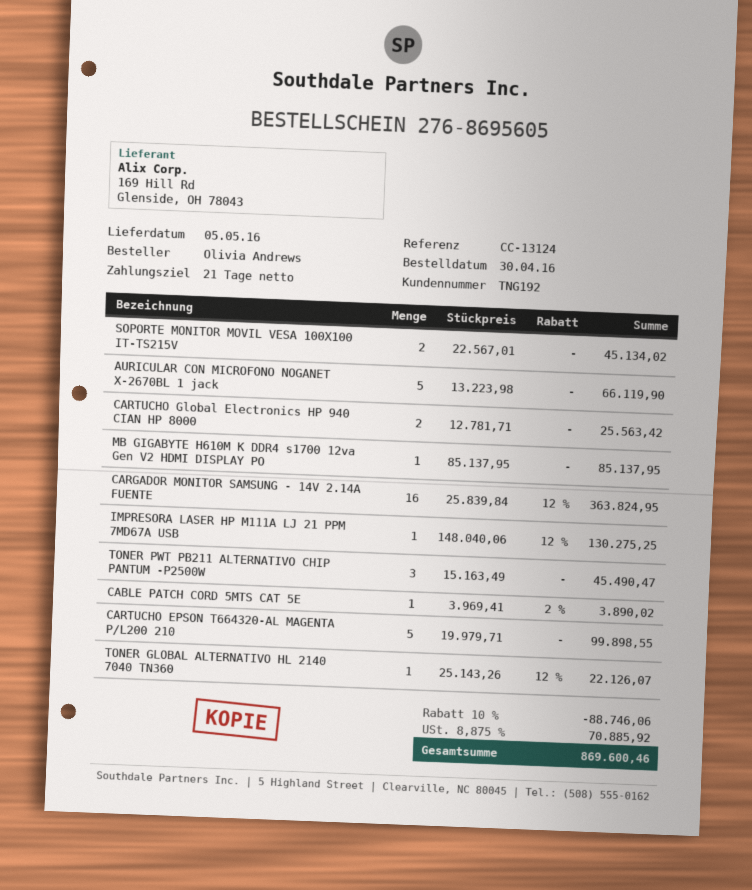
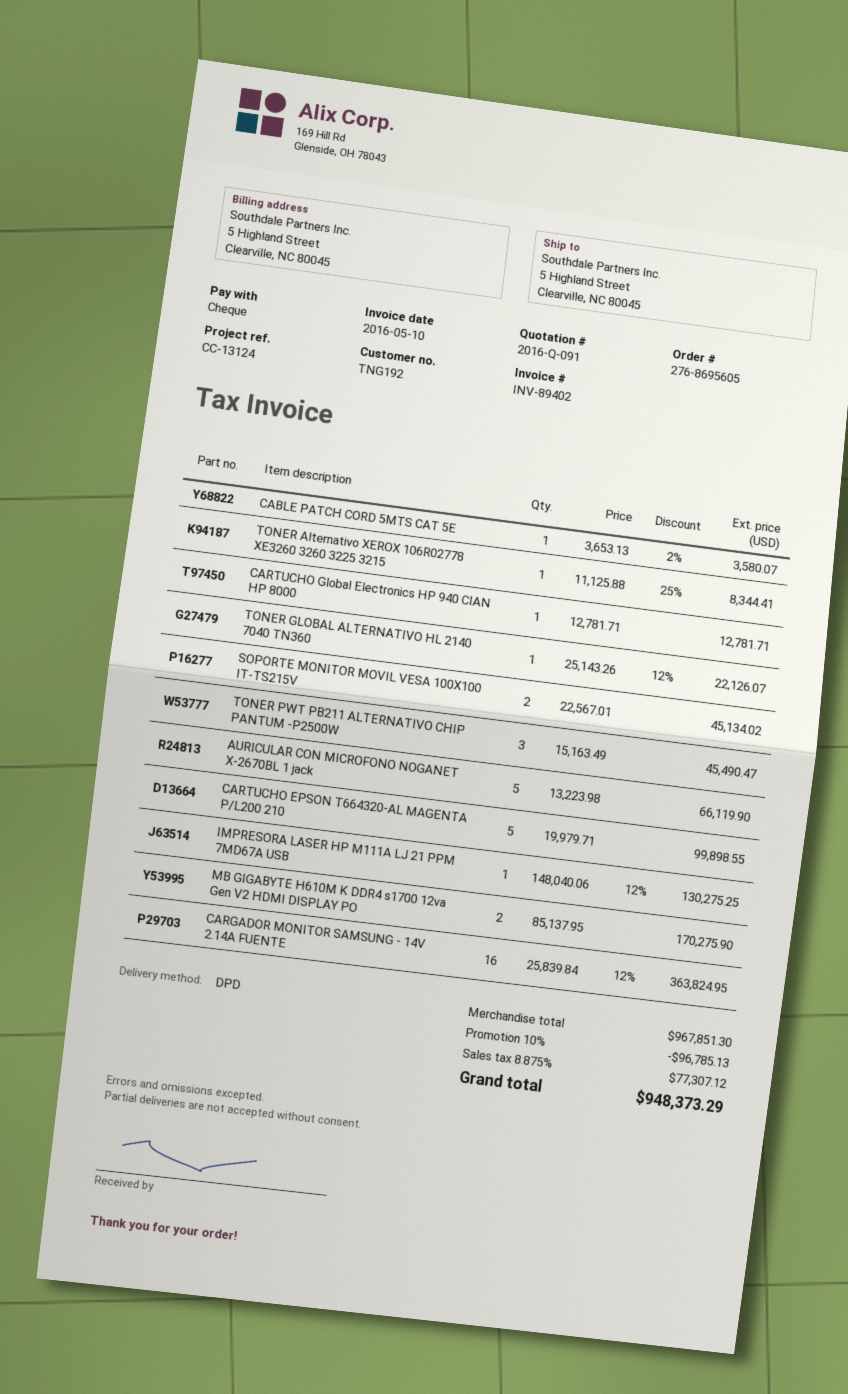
CARTUCHO Global Electronics HP 940 CIAN HP 8000: 2 x 12781.71 = 25563.42 -> 1 x 12781.71 = 12781.71
MB GIGABYTE H610M K DDR4 s1700 12va Gen V2 HDMI DISPLAY PO: 1 x 85137.95 = 85137.95 -> 2 x 85137.95 = 170275.90
CABLE PATCH CORD 5MTS CAT 5E: 1 x 3969.41 - 2% = 3890.02 -> 1 x 3653.13 - 2% = 3580.07
TONER Alternativo XEROX 106R02778 XE3260 3260 3225 3215: none -> 1 x 11125.88 - 25% = 8344.41
discount: 10% = 88746.06 -> 10% = 96785.13
tax: 8.875% = 70885.92 -> 8.875% = 77307.12
total: 869600.46 -> 948373.29

